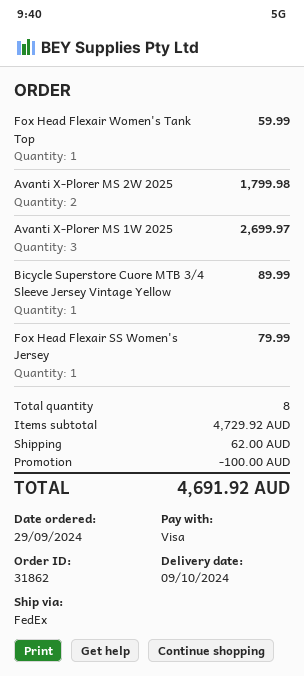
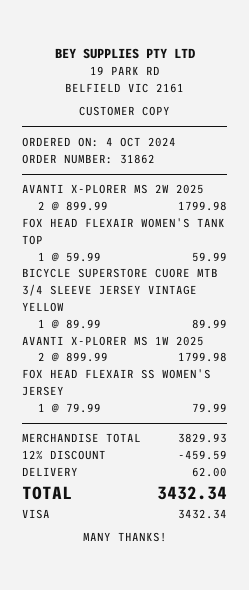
order date: 2024-09-29 -> 2024-10-04
Avanti X-Plorer MS 1W 2025: 3 for 2699.97 -> 2 for 1799.98
subtotal: 4729.92 -> 3829.93
discount: 100.00 -> 459.59
total: 4691.92 -> 3432.34

